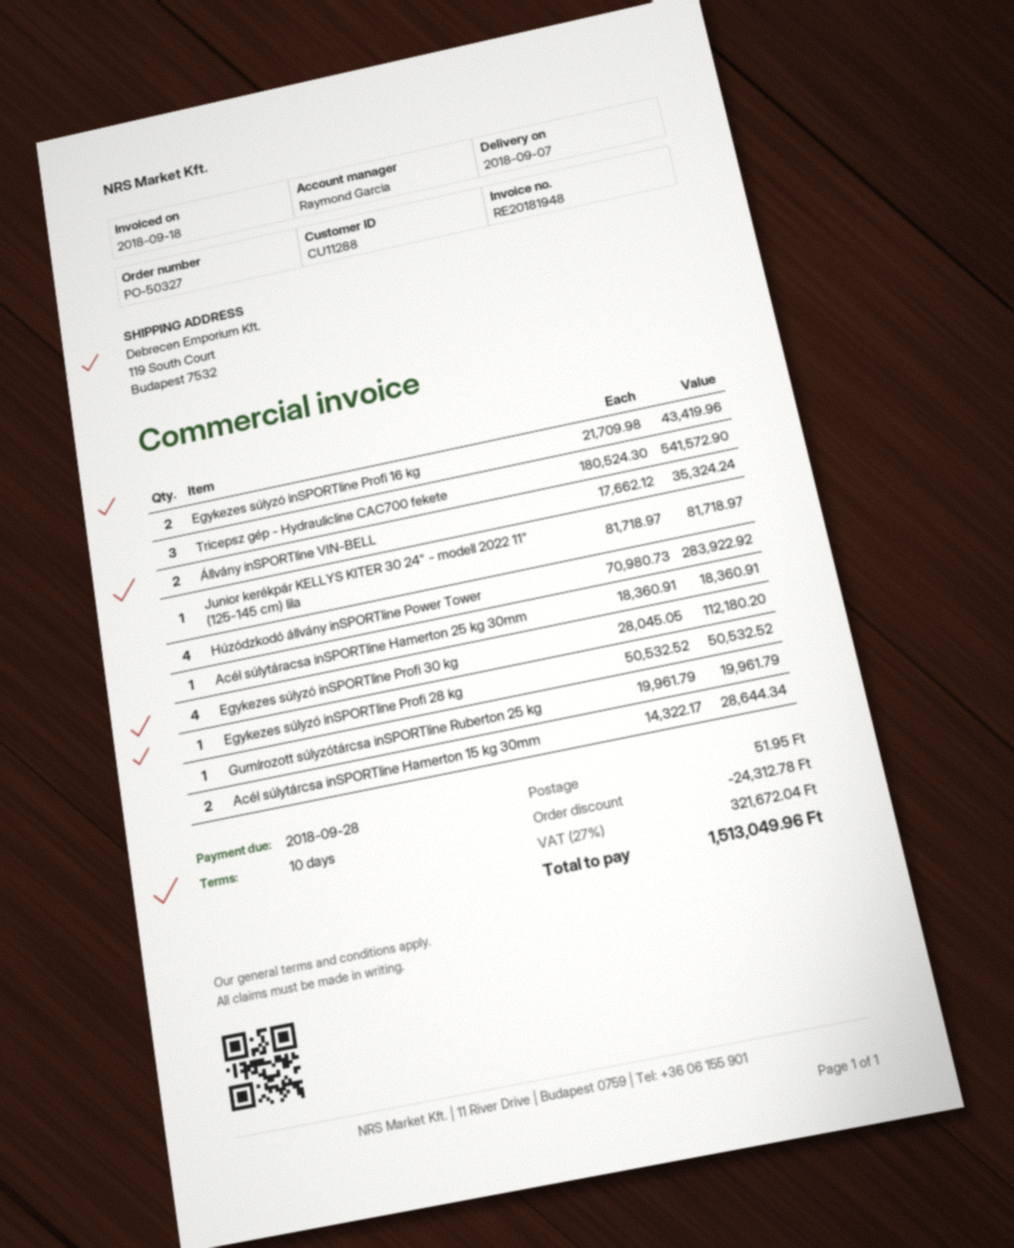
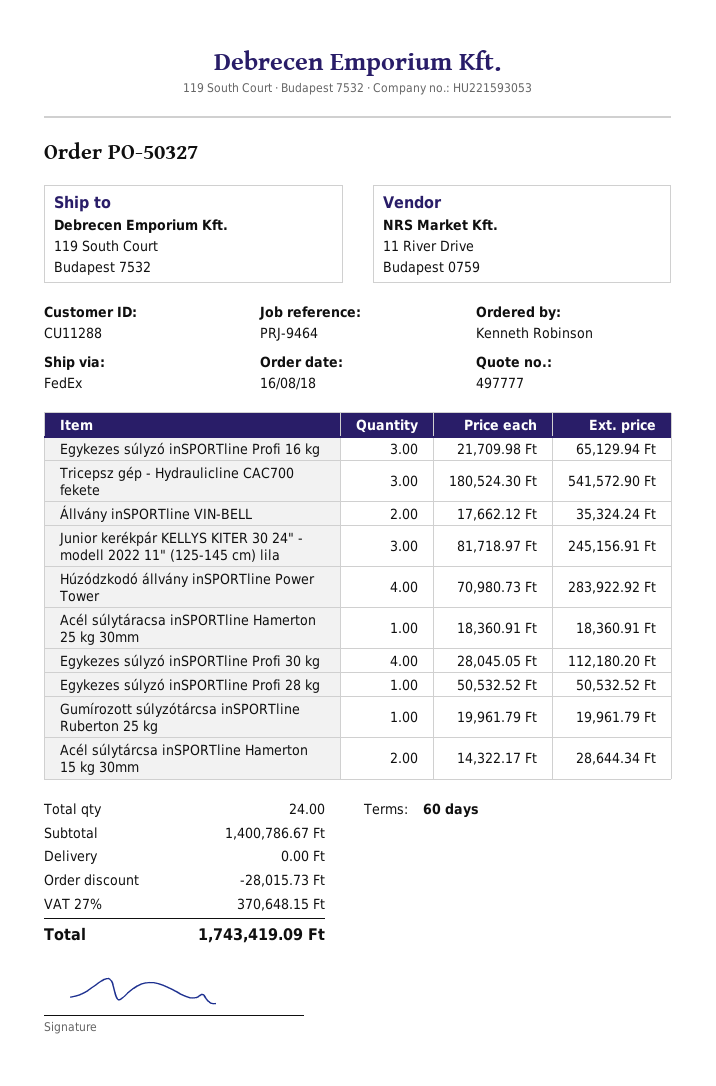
payment terms: 10 days -> 60 days
Egykezes súlyzó inSPORTline Profi 16 kg: 2 x 21709.98 = 43419.96 -> 3 x 21709.98 = 65129.94
Junior kerékpár KELLYS KITER 30 24" - modell 2022 11" (125-145 cm) lila: 1 x 81718.97 = 81718.97 -> 3 x 81718.97 = 245156.91
discount: 24312.78 -> 28015.73
shipping: 51.95 -> 0.00
tax: 27% = 321672.04 -> 27% = 370648.15
total: 1513049.96 -> 1743419.09

